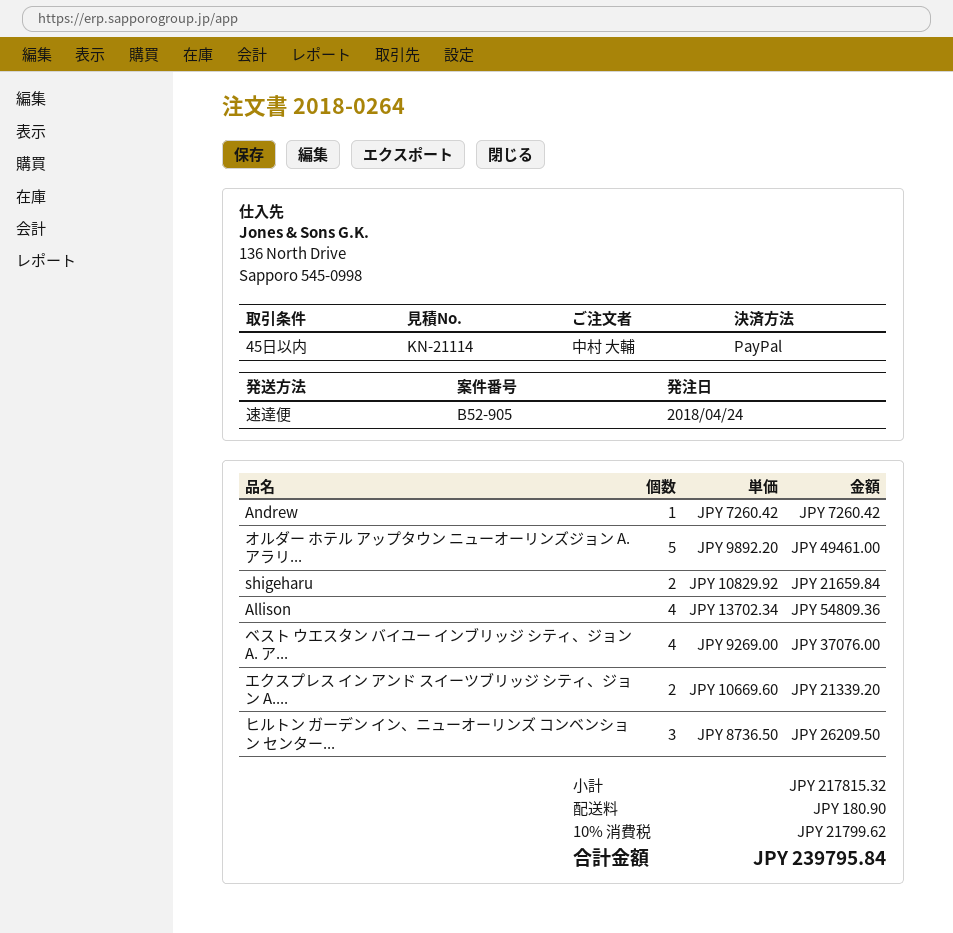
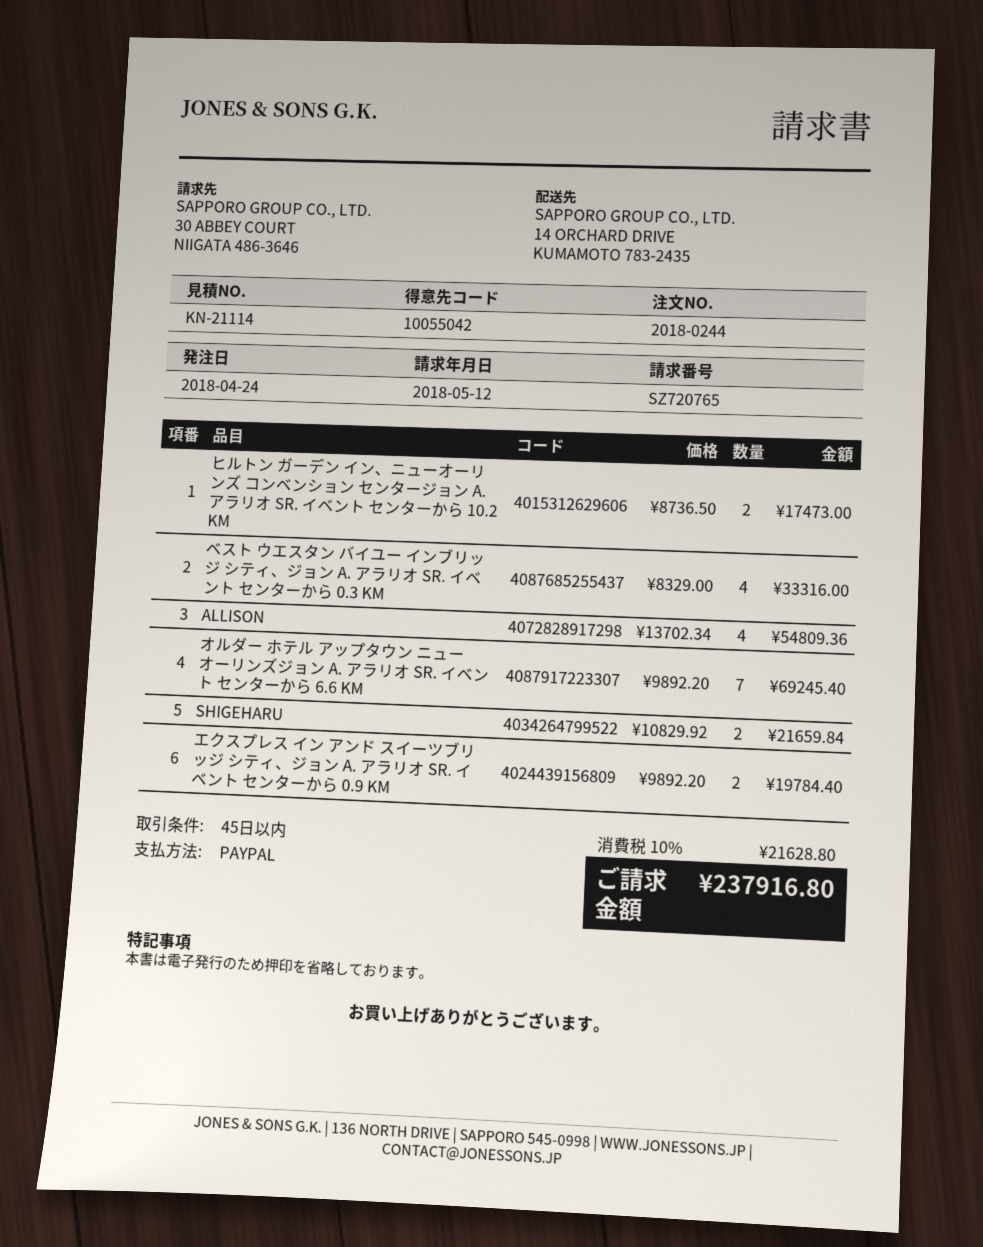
order number: 2018-0264 -> 2018-0244
Andrew: 1 x 7260.42 = 7260.42 -> none
オルダー ホテル アップタウン ニューオーリンズジョン A. アラリ...: 5 x 9892.20 = 49461.00 -> 7 x 9892.20 = 69245.40
ベスト ウエスタン バイユー インブリッジ シティ、ジョン A. ア...: 4 x 9269.00 = 37076.00 -> 4 x 8329.00 = 33316.00
エクスプレス イン アンド スイーツブリッジ シティ、ジョン A....: 2 x 10669.60 = 21339.20 -> 2 x 9892.20 = 19784.40
ヒルトン ガーデン イン、ニューオーリンズ コンベンション センター...: 3 x 8736.50 = 26209.50 -> 2 x 8736.50 = 17473.00
shipping: 180.90 -> none
tax: 10% = 21799.62 -> 10% = 21628.80
total: 239795.84 -> 237916.80

